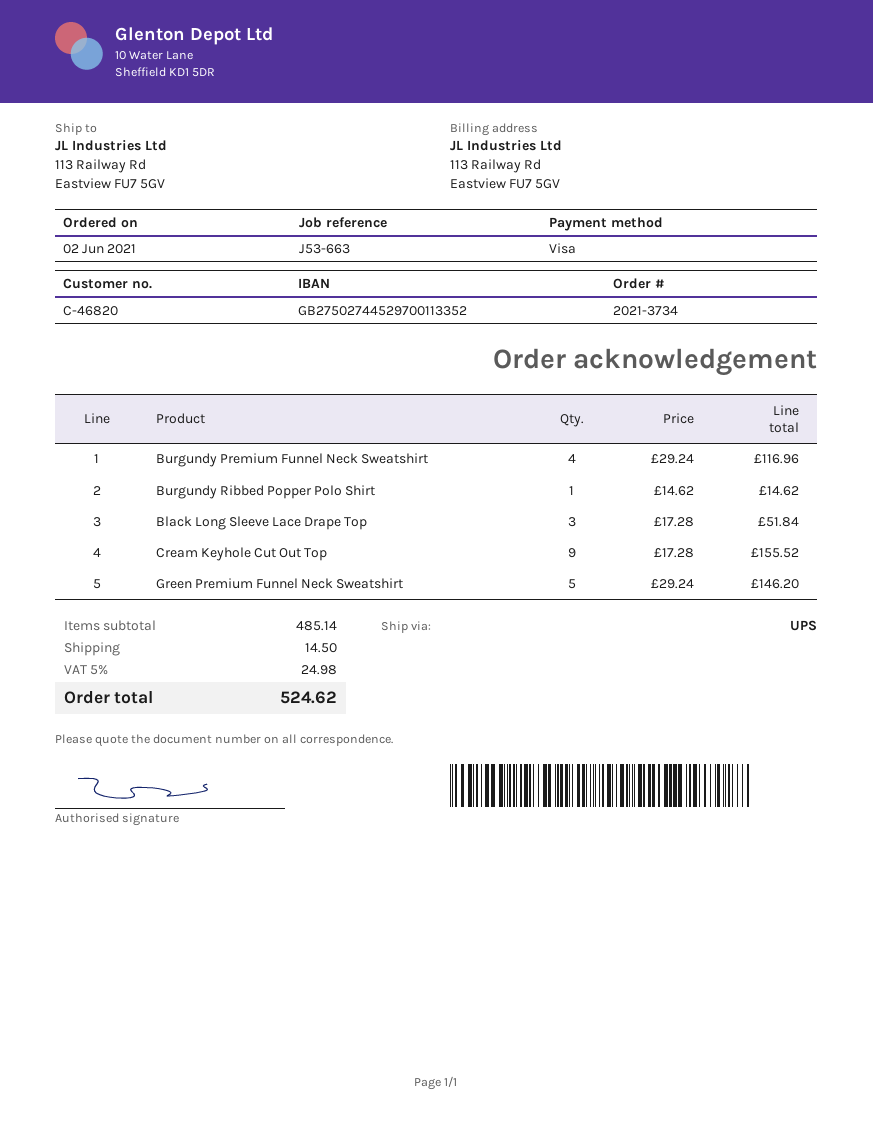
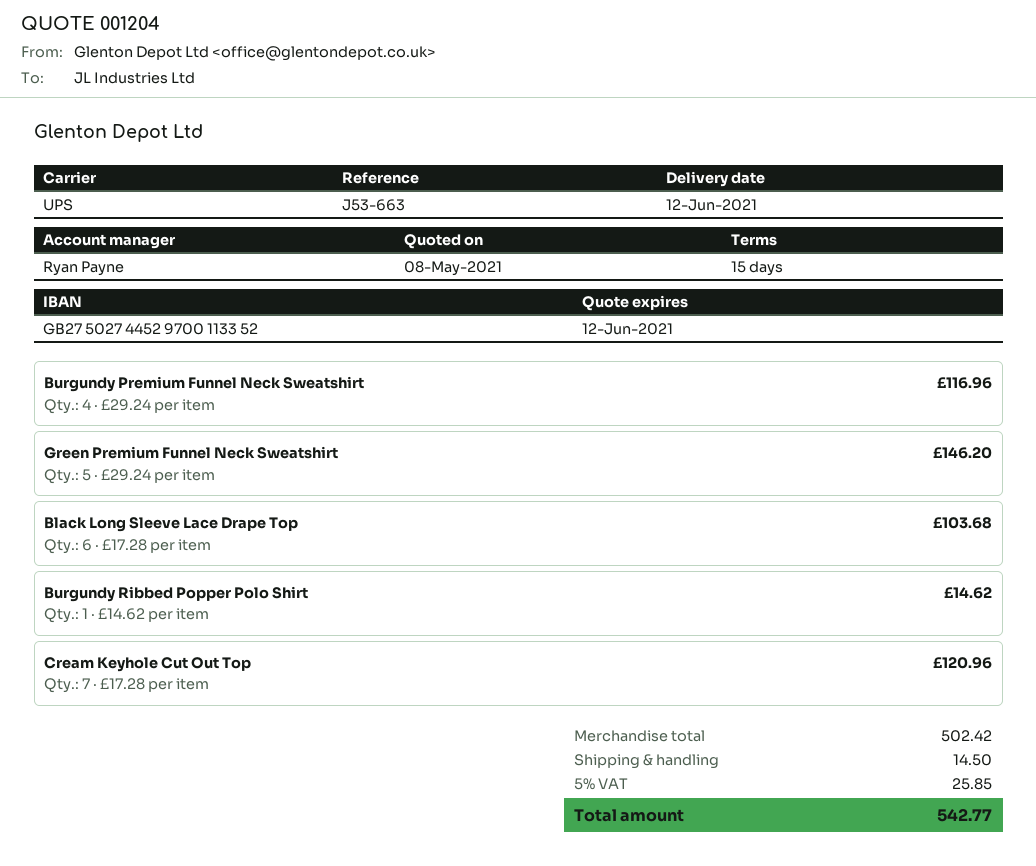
Black Long Sleeve Lace Drape Top: 3 x 17.28 = 51.84 -> 6 x 17.28 = 103.68
Cream Keyhole Cut Out Top: 9 x 17.28 = 155.52 -> 7 x 17.28 = 120.96
subtotal: 485.14 -> 502.42
tax: 5% = 24.98 -> 5% = 25.85
total: 524.62 -> 542.77

